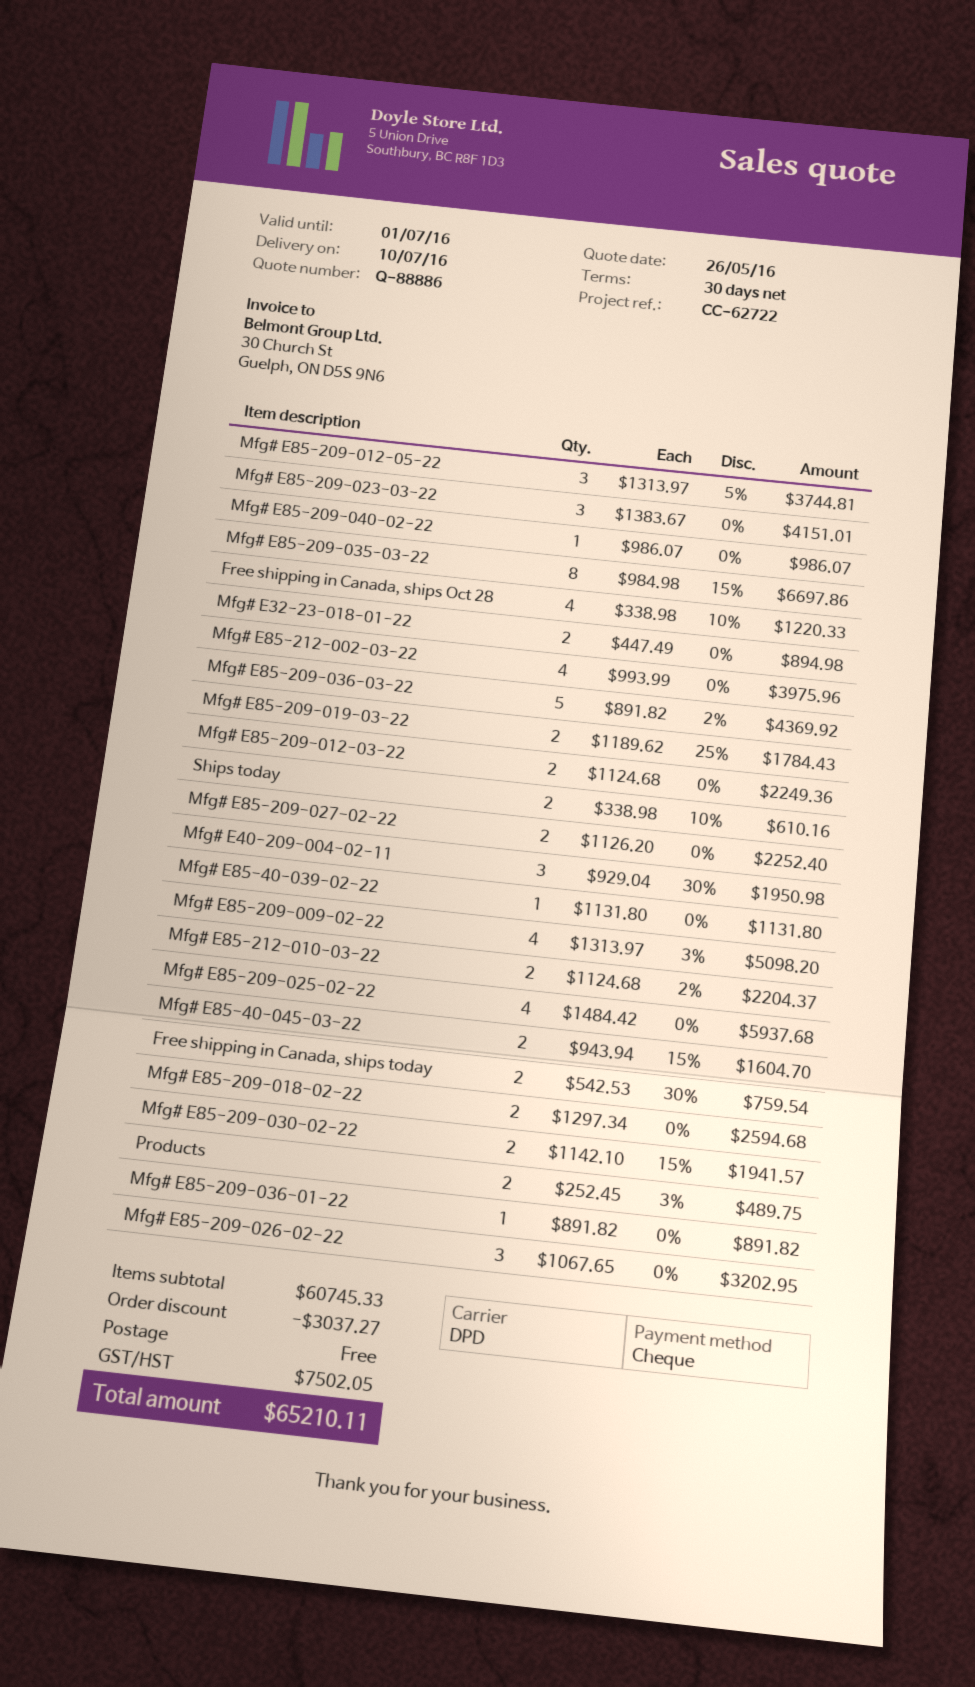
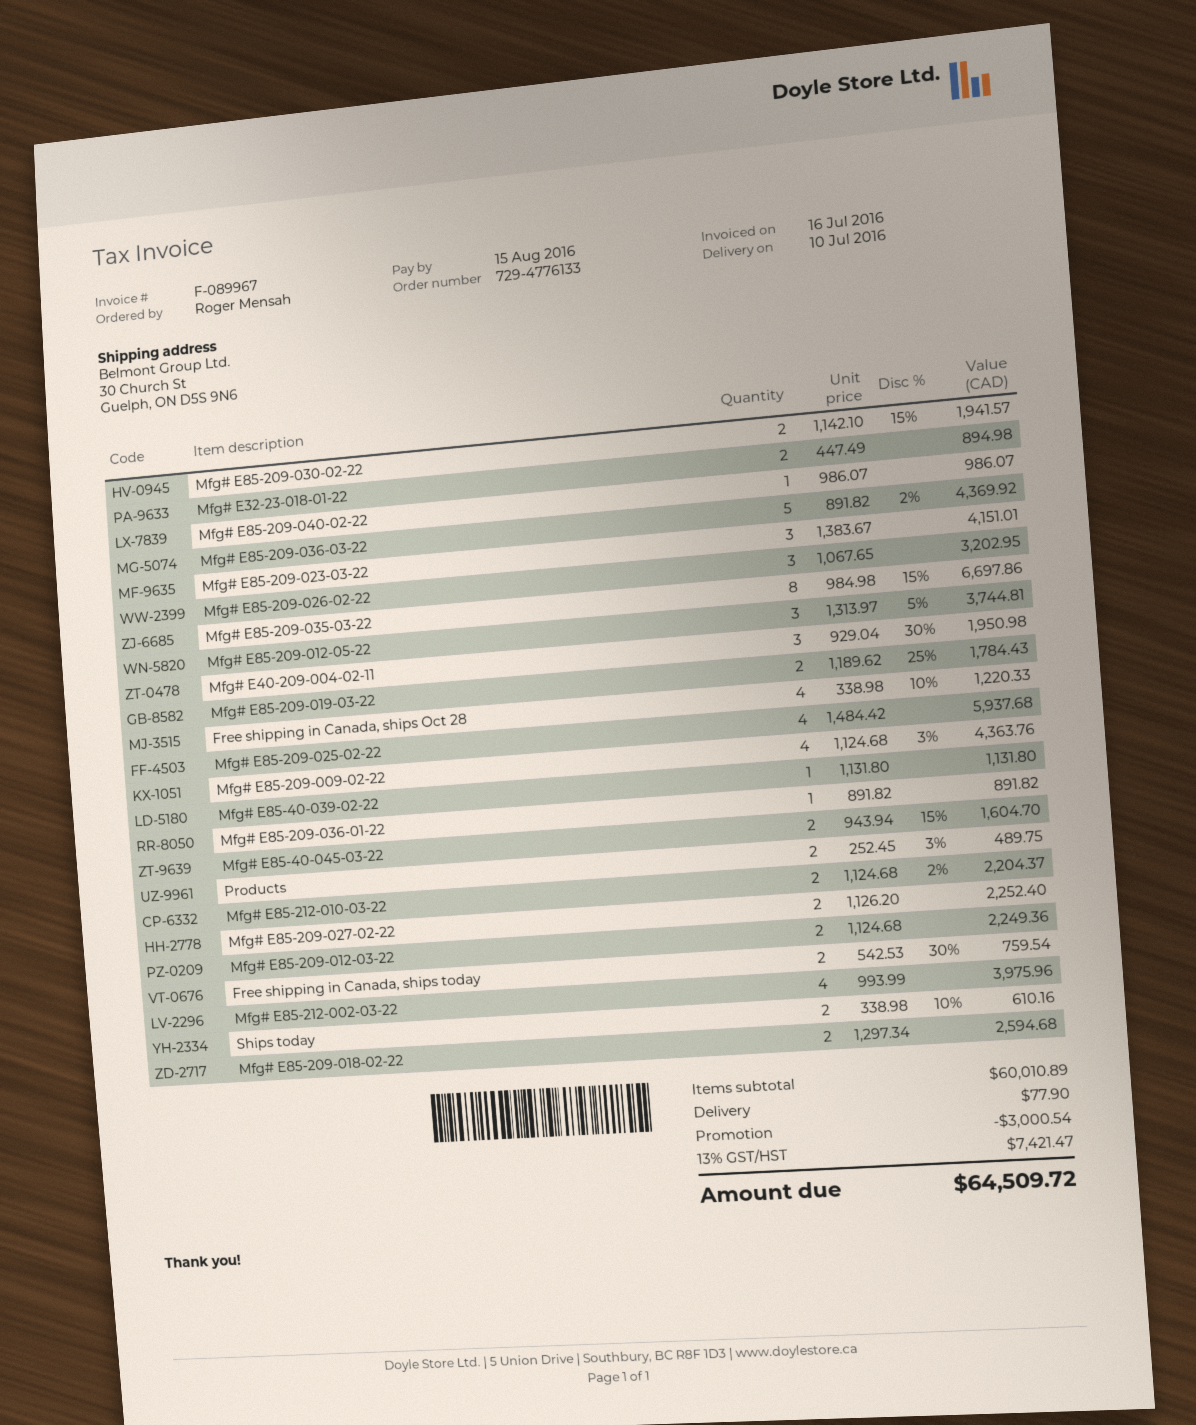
Mfg# E85-209-009-02-22: 4 x 1313.97 - 3% = 5098.20 -> 4 x 1124.68 - 3% = 4363.76
subtotal: 60745.33 -> 60010.89
discount: 3037.27 -> 3000.54
shipping: 0.00 -> 77.90
tax: 7502.05 -> 7421.47
total: 65210.11 -> 64509.72

